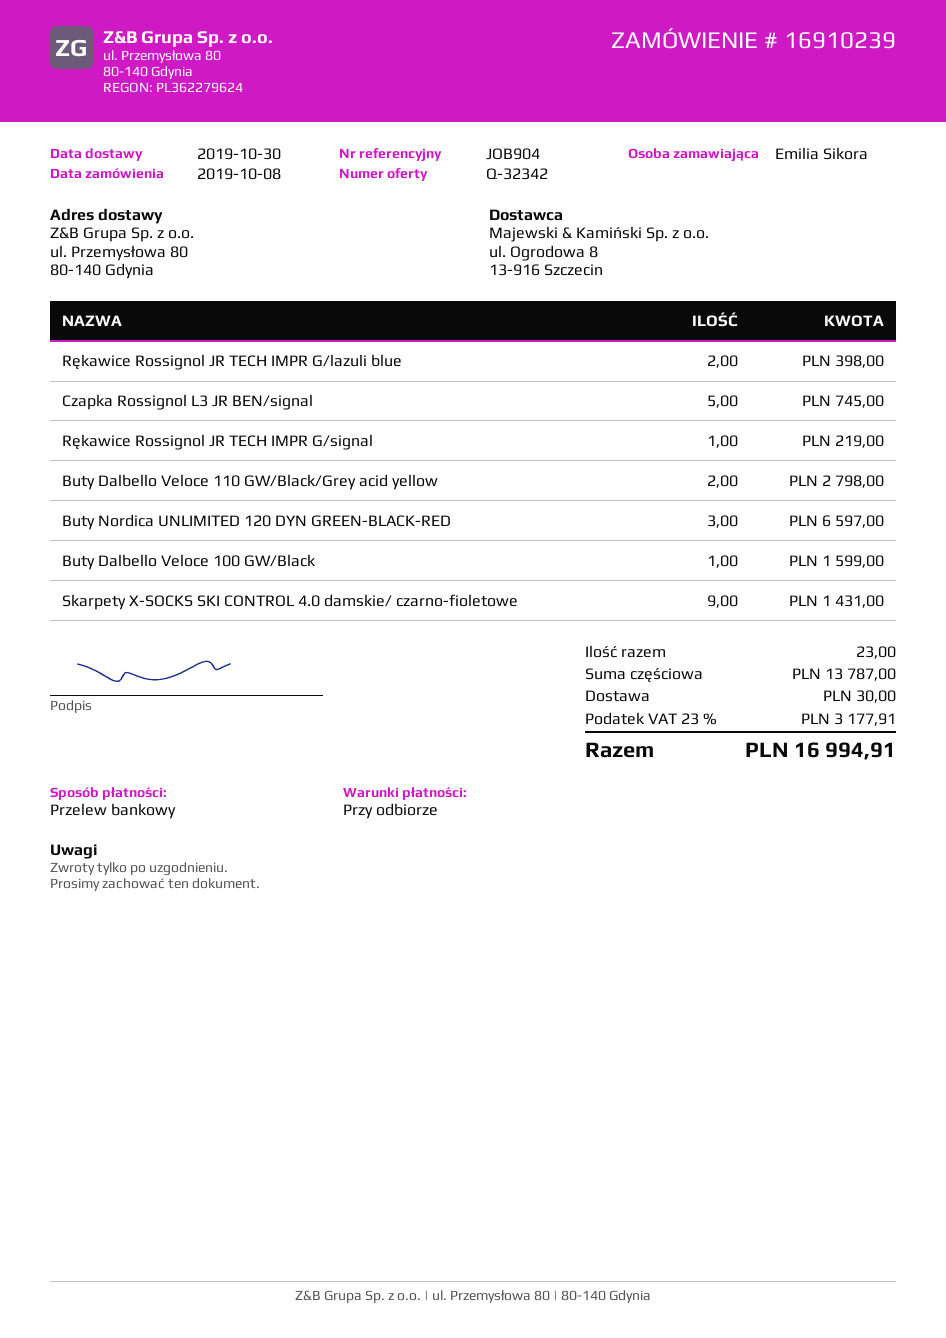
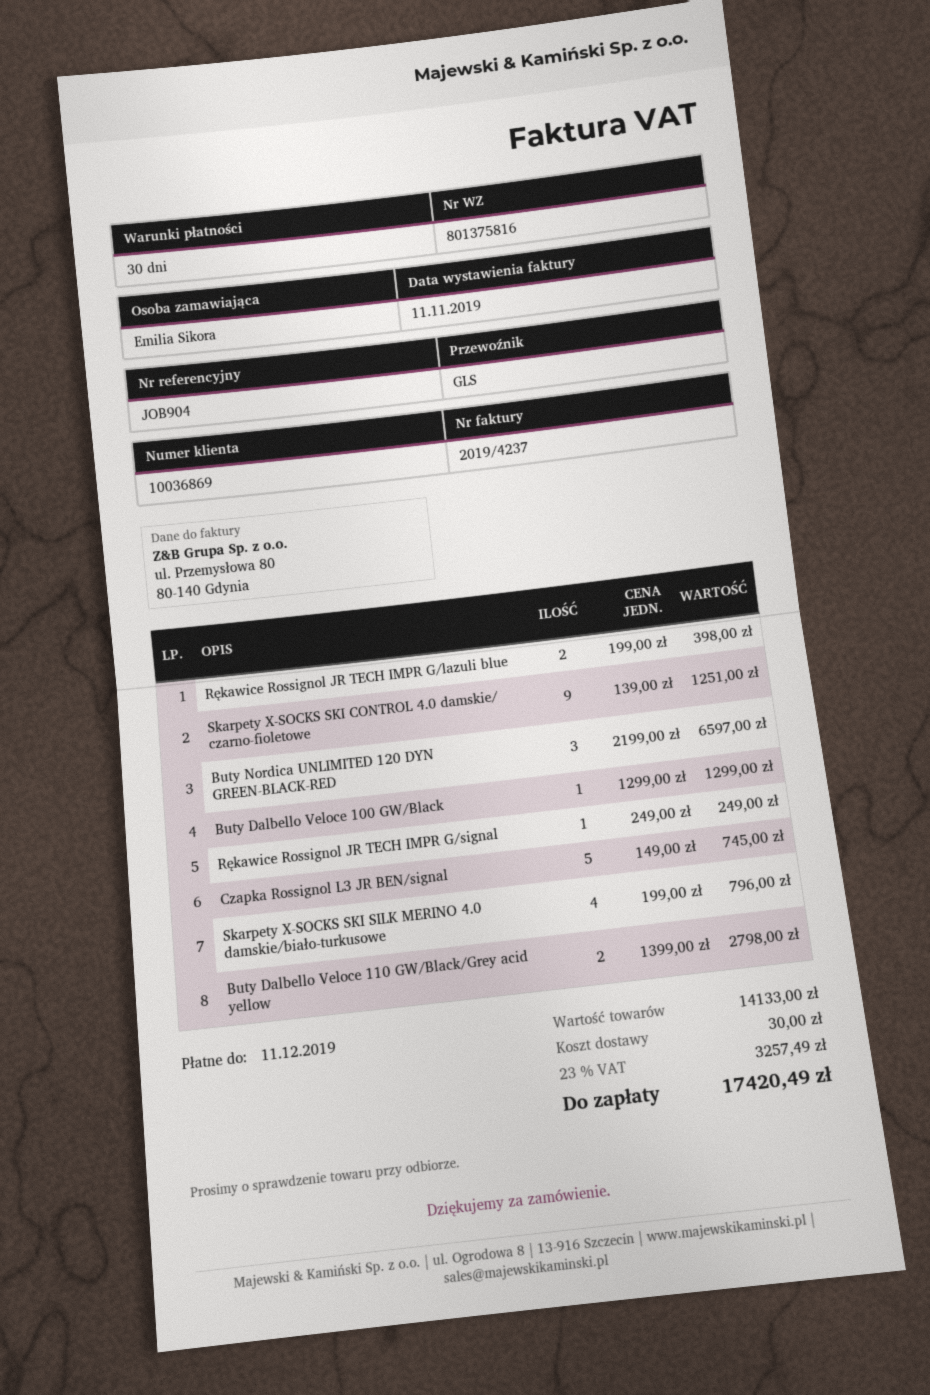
payment terms: on receipt -> 30 days
Rękawice Rossignol JR TECH IMPR G/signal: 1 for 219.00 -> 1 for 249.00
Buty Dalbello Veloce 100 GW/Black: 1 for 1599.00 -> 1 for 1299.00
Skarpety X-SOCKS SKI CONTROL 4.0 damskie/ czarno-fioletowe: 9 for 1431.00 -> 9 for 1251.00
Skarpety X-SOCKS SKI SILK MERINO 4.0 damskie/biało-turkusowe: none -> 4 for 796.00
subtotal: 13787.00 -> 14133.00
tax: 23% = 3177.91 -> 23% = 3257.49
total: 16994.91 -> 17420.49

